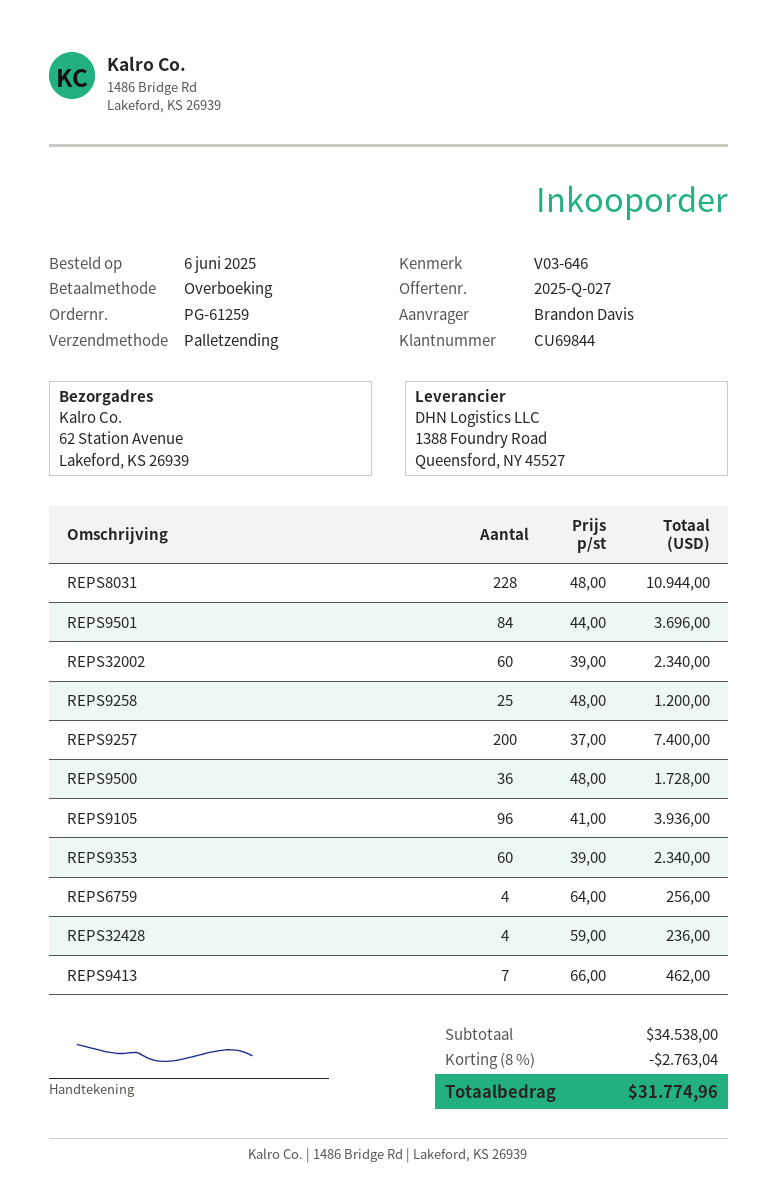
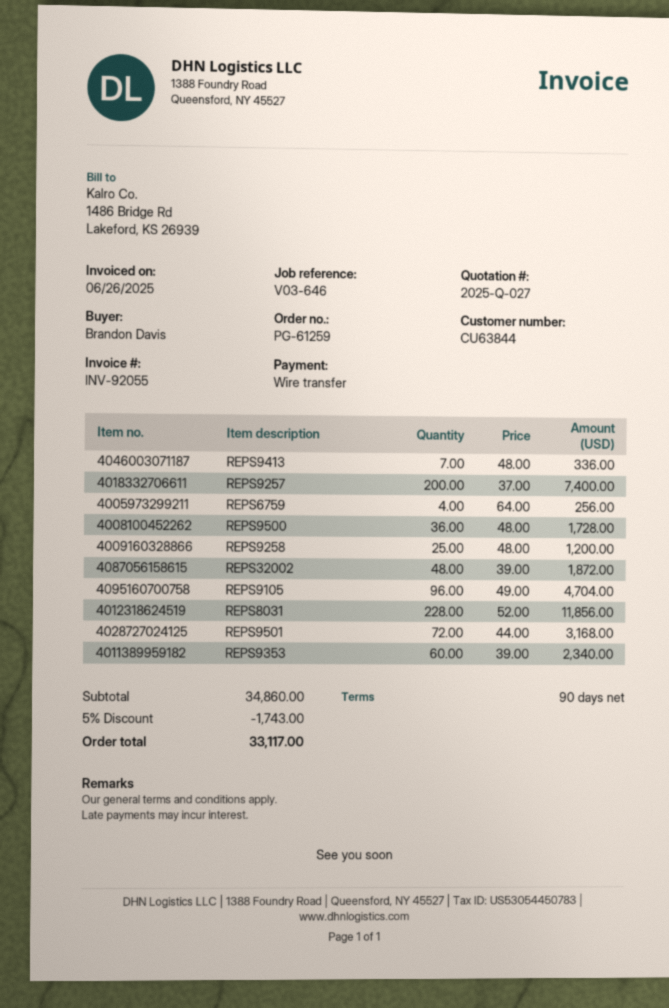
customer number: CU69844 -> CU63844
REPS8031: 228 x 48.00 = 10944.00 -> 228 x 52.00 = 11856.00
REPS9501: 84 x 44.00 = 3696.00 -> 72 x 44.00 = 3168.00
REPS32002: 60 x 39.00 = 2340.00 -> 48 x 39.00 = 1872.00
REPS9105: 96 x 41.00 = 3936.00 -> 96 x 49.00 = 4704.00
REPS32428: 4 x 59.00 = 236.00 -> none
REPS9413: 7 x 66.00 = 462.00 -> 7 x 48.00 = 336.00
subtotal: 34538.00 -> 34860.00
discount: 8% = 2763.04 -> 5% = 1743.00
total: 31774.96 -> 33117.00

